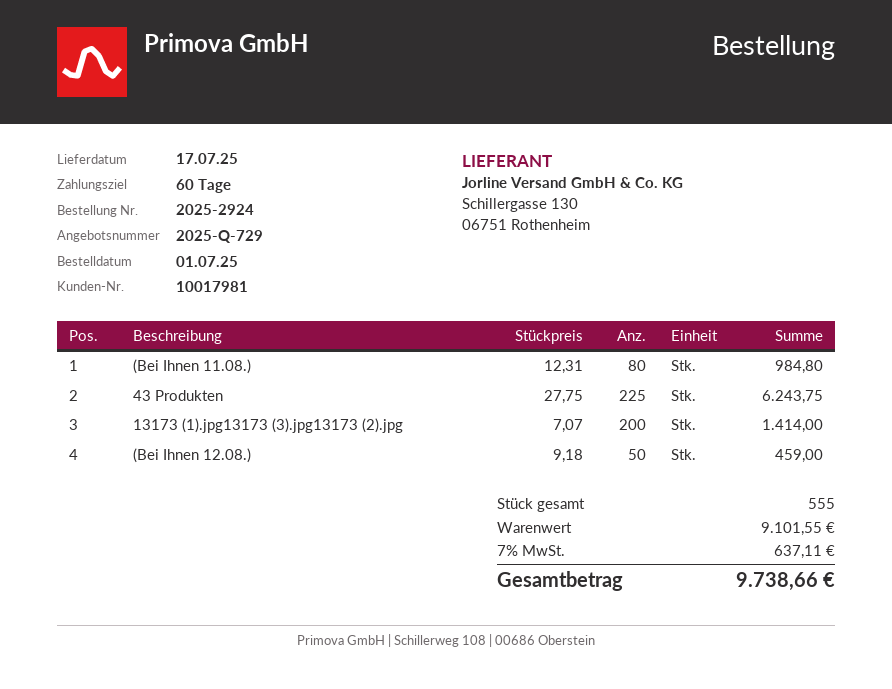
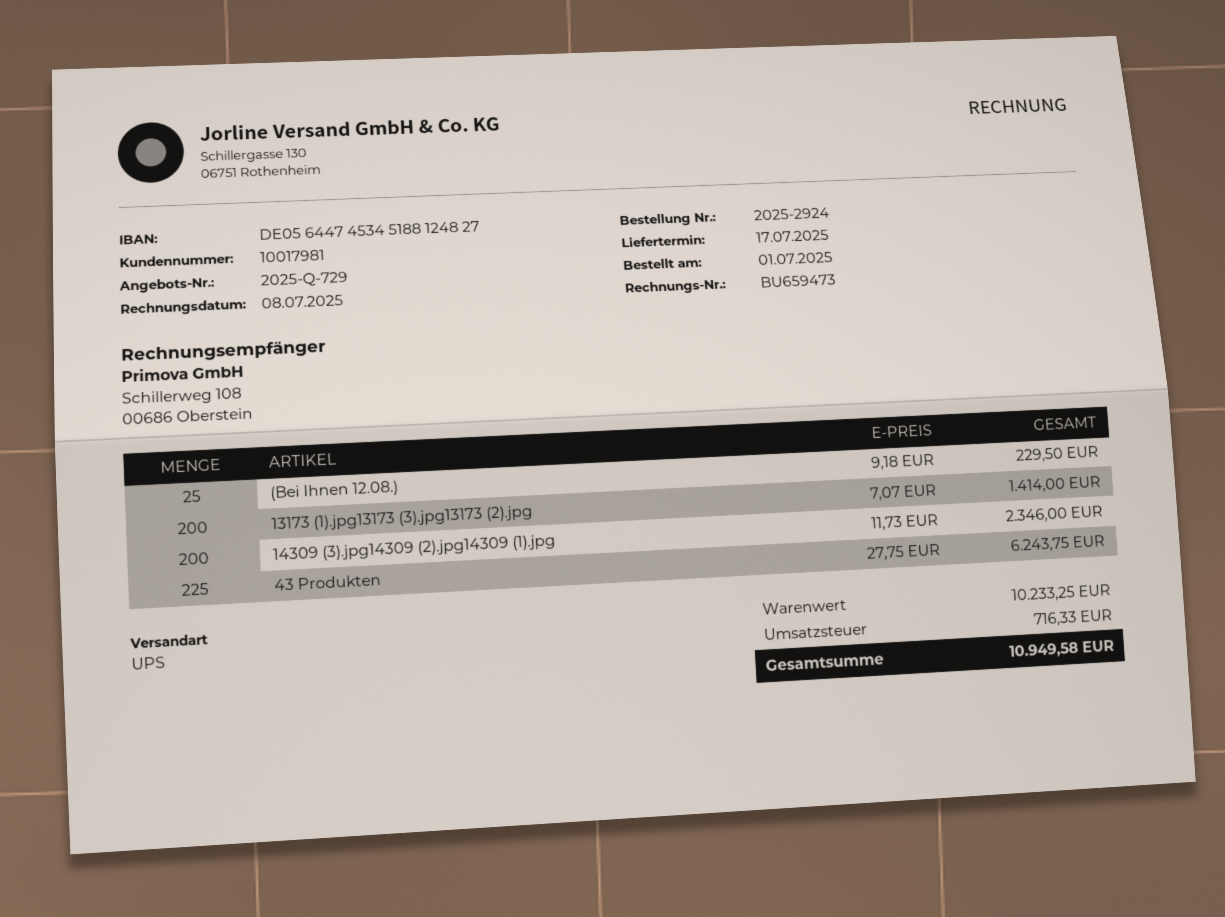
(Bei Ihnen 11.08.): 80 x 12.31 = 984.80 -> none
(Bei Ihnen 12.08.): 50 x 9.18 = 459.00 -> 25 x 9.18 = 229.50
14309 (3).jpg14309 (2).jpg14309 (1).jpg: none -> 200 x 11.73 = 2346.00
subtotal: 9101.55 -> 10233.25
tax: 637.11 -> 716.33
total: 9738.66 -> 10949.58

